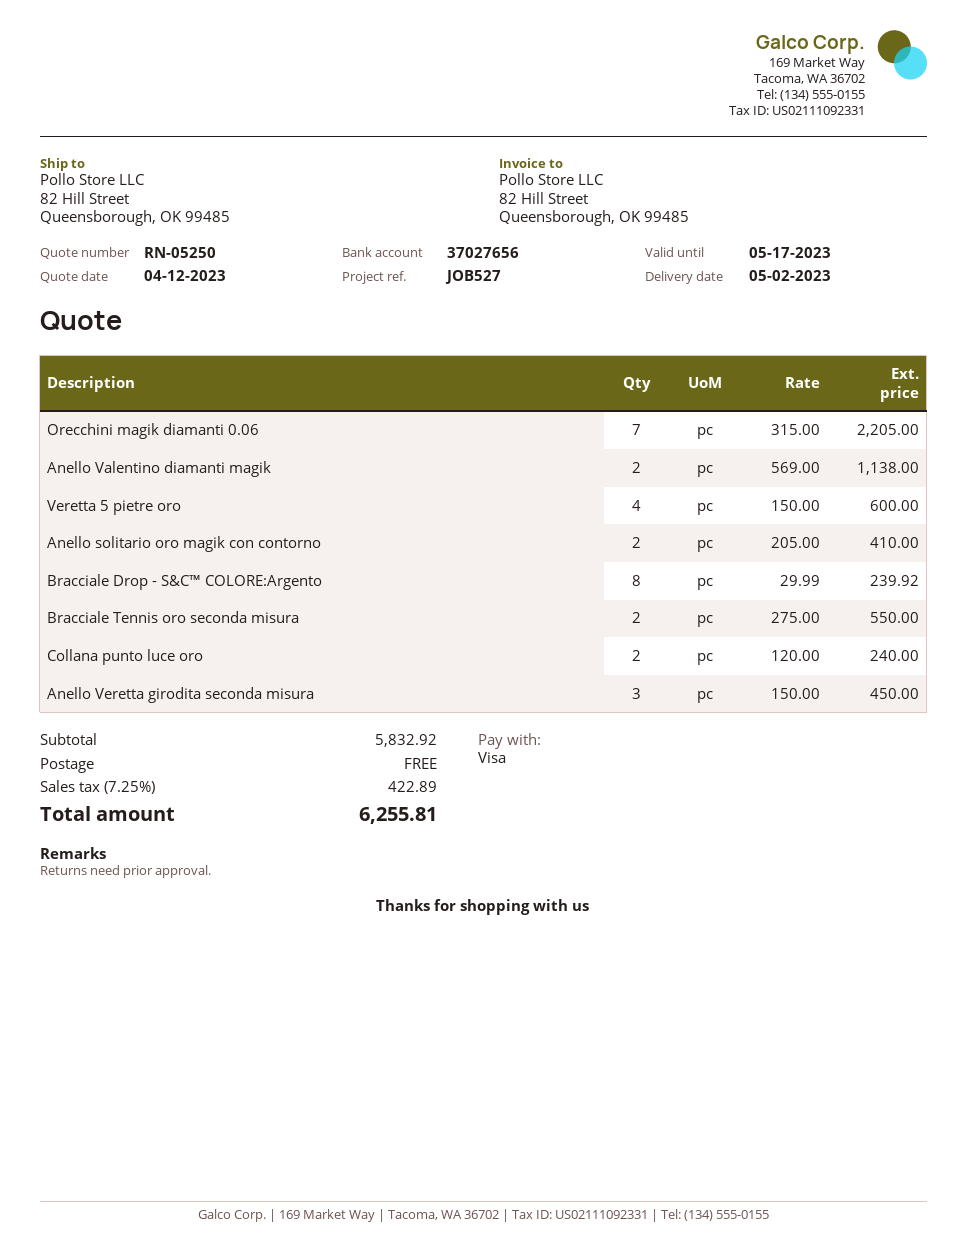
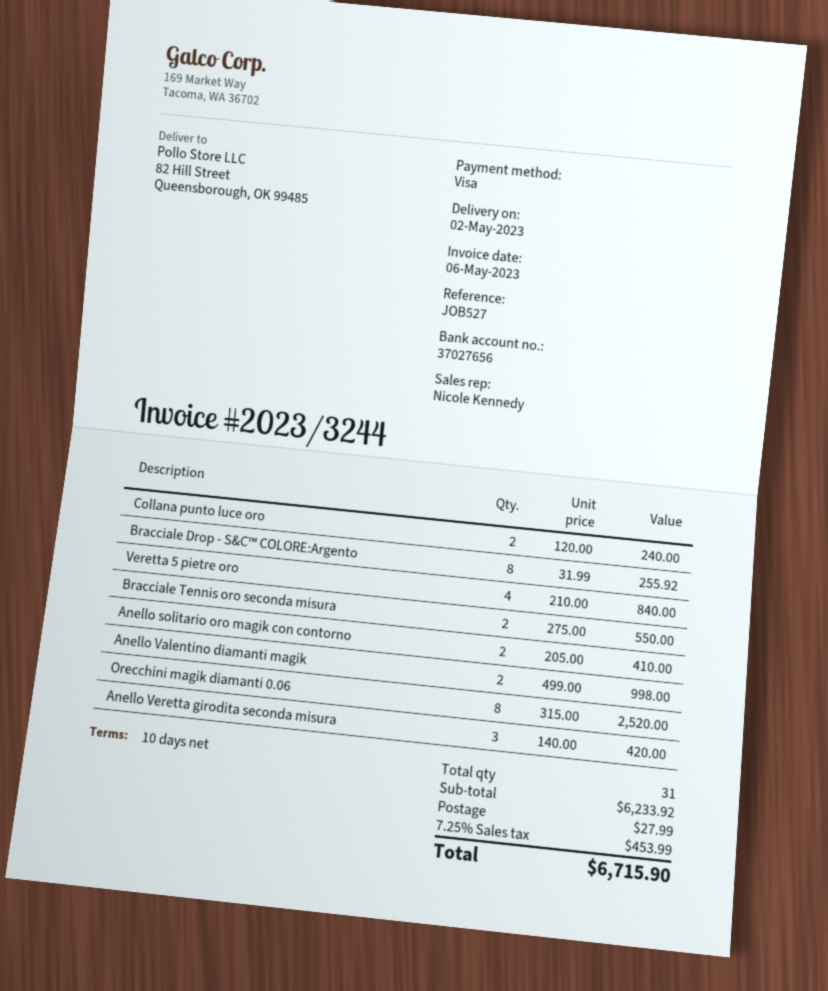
Orecchini magik diamanti 0.06: 7 x 315.00 = 2205.00 -> 8 x 315.00 = 2520.00
Anello Valentino diamanti magik: 2 x 569.00 = 1138.00 -> 2 x 499.00 = 998.00
Veretta 5 pietre oro: 4 x 150.00 = 600.00 -> 4 x 210.00 = 840.00
Bracciale Drop - S&C™ COLORE:Argento: 8 x 29.99 = 239.92 -> 8 x 31.99 = 255.92
Anello Veretta girodita seconda misura: 3 x 150.00 = 450.00 -> 3 x 140.00 = 420.00
subtotal: 5832.92 -> 6233.92
shipping: 0.00 -> 27.99
tax: 7.25% = 422.89 -> 7.25% = 453.99
total: 6255.81 -> 6715.90

